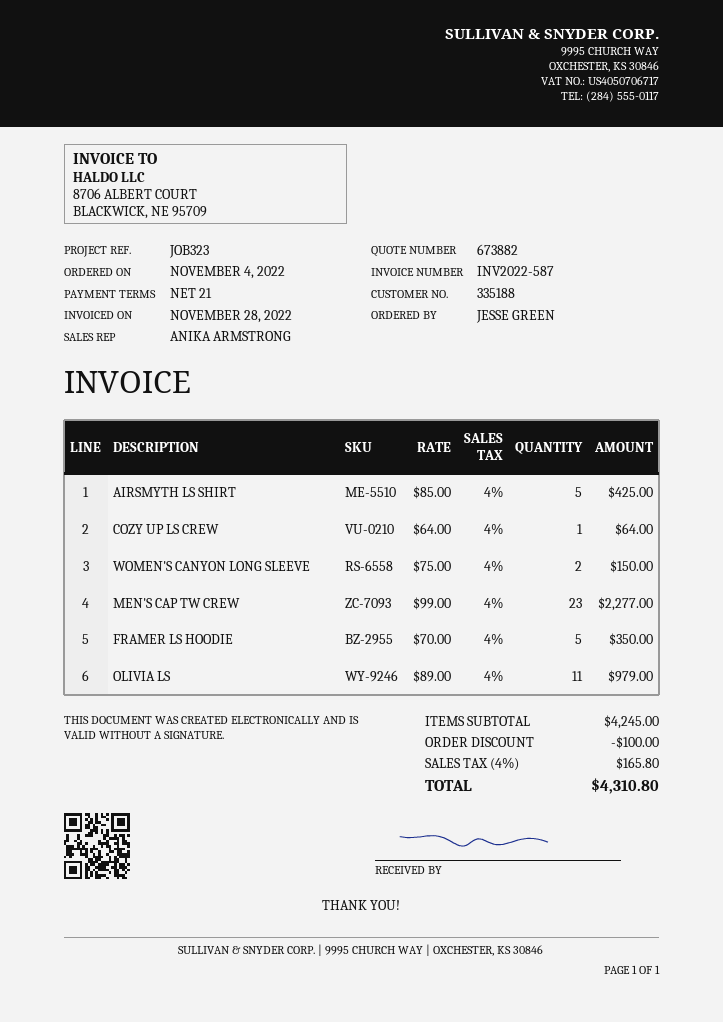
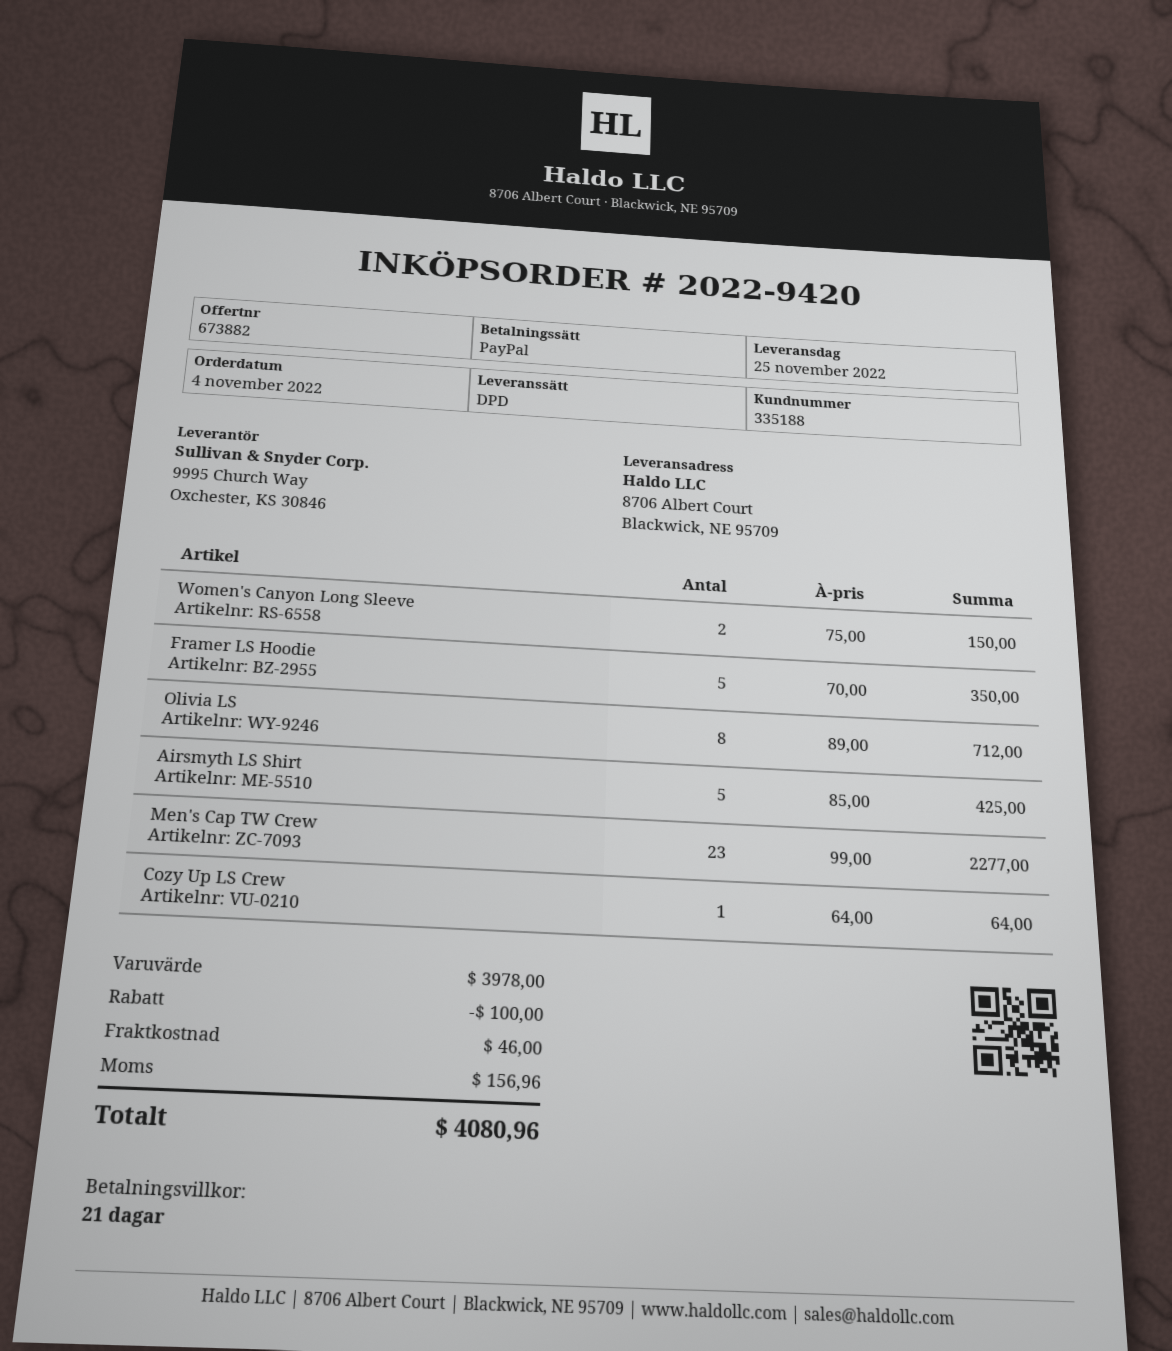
OLIVIA LS: 11 x 89.00 = 979.00 -> 8 x 89.00 = 712.00
subtotal: 4245.00 -> 3978.00
shipping: none -> 46.00
tax: 165.80 -> 156.96
total: 4310.80 -> 4080.96

